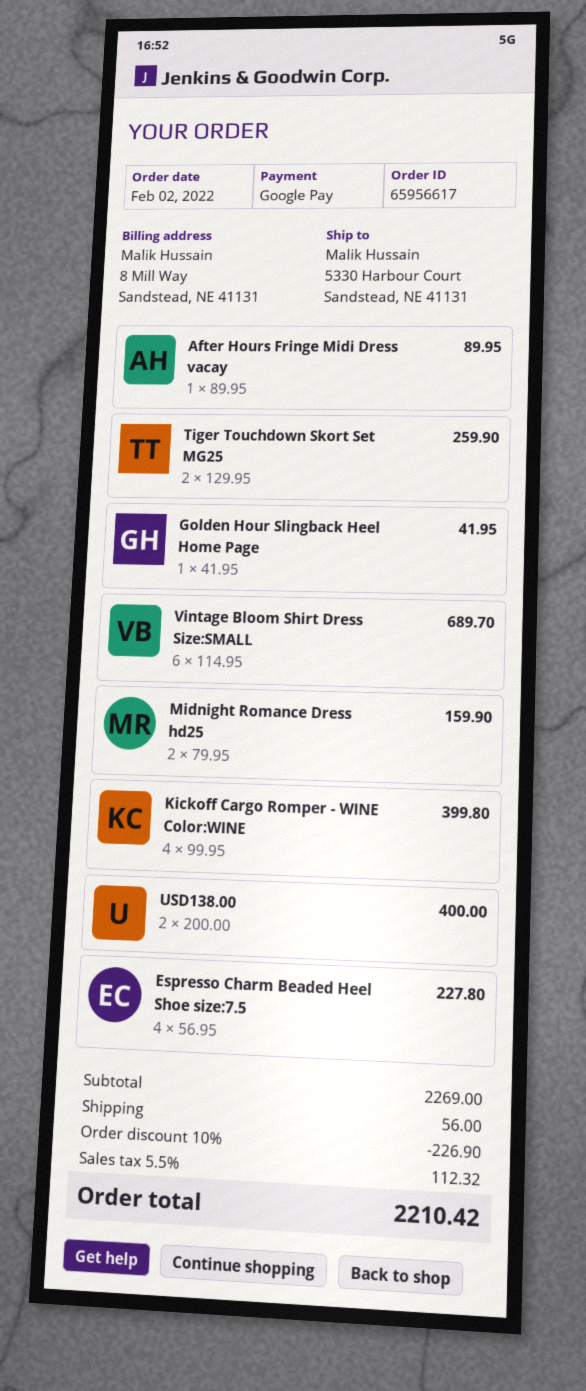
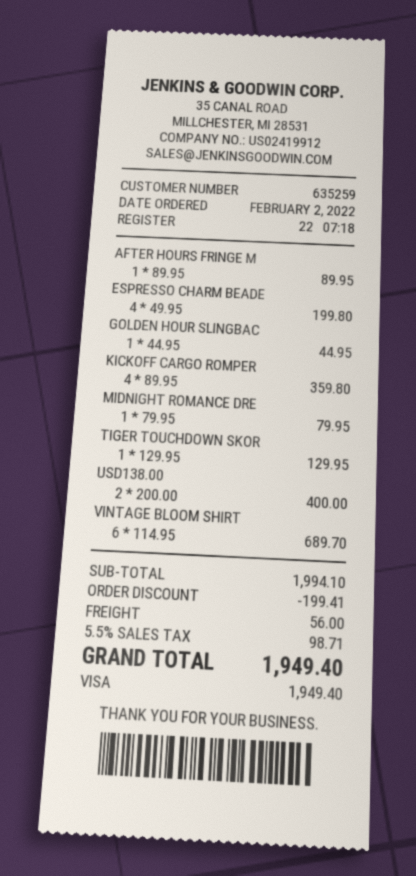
payment method: Google Pay -> Visa
Tiger Touchdown Skort Set MG25: 2 x 129.95 = 259.90 -> 1 x 129.95 = 129.95
Golden Hour Slingback Heel Home Page: 1 x 41.95 = 41.95 -> 1 x 44.95 = 44.95
Midnight Romance Dress hd25: 2 x 79.95 = 159.90 -> 1 x 79.95 = 79.95
Kickoff Cargo Romper - WINE Color:WINE: 4 x 99.95 = 399.80 -> 4 x 89.95 = 359.80
Espresso Charm Beaded Heel Shoe size:7.5: 4 x 56.95 = 227.80 -> 4 x 49.95 = 199.80
subtotal: 2269.00 -> 1994.10
discount: 226.90 -> 199.41
tax: 5.5% = 112.32 -> 5.5% = 98.71
total: 2210.42 -> 1949.40

